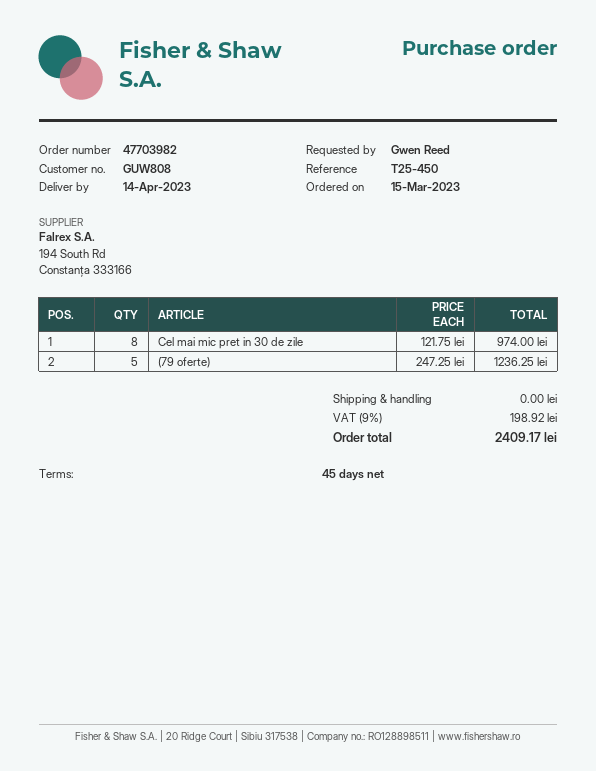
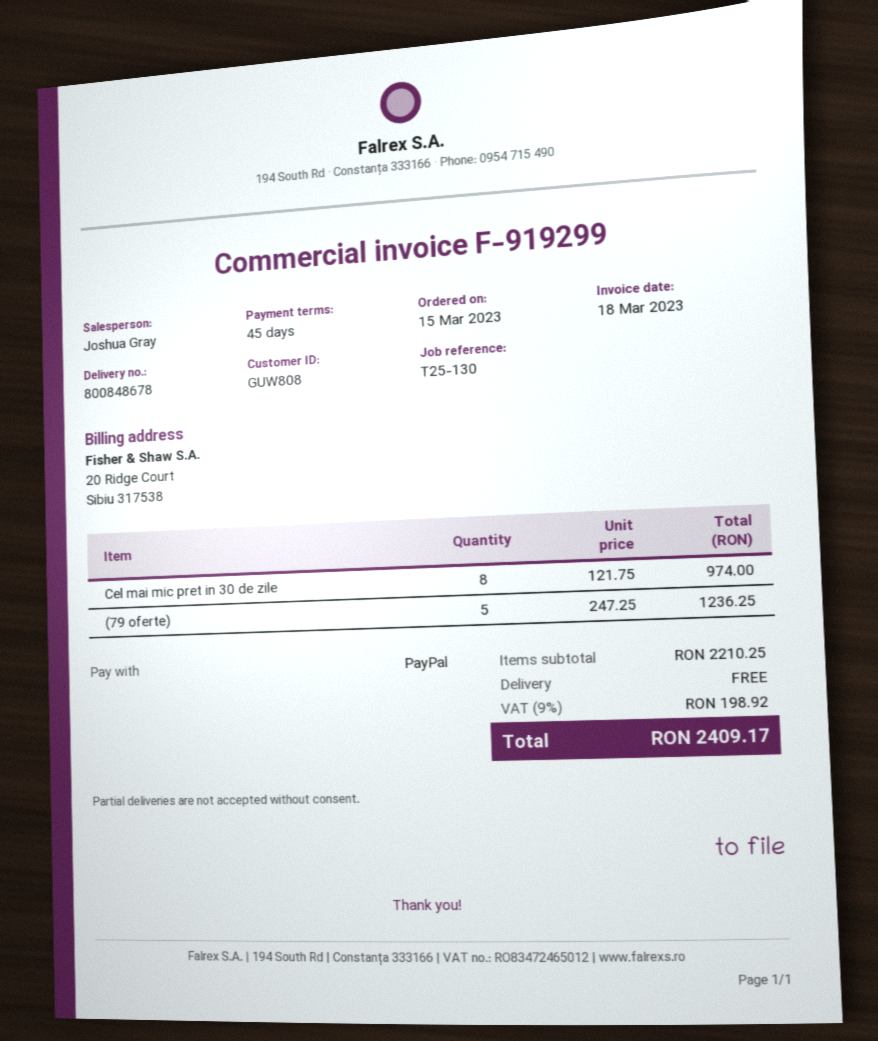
reference: T25-450 -> T25-130

